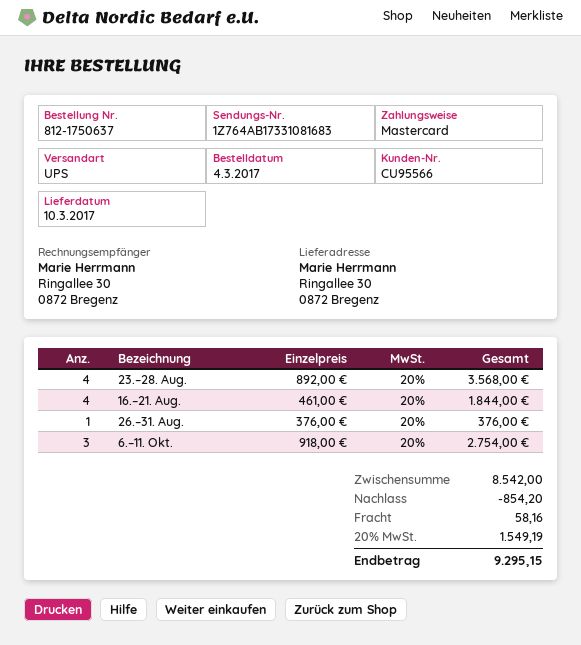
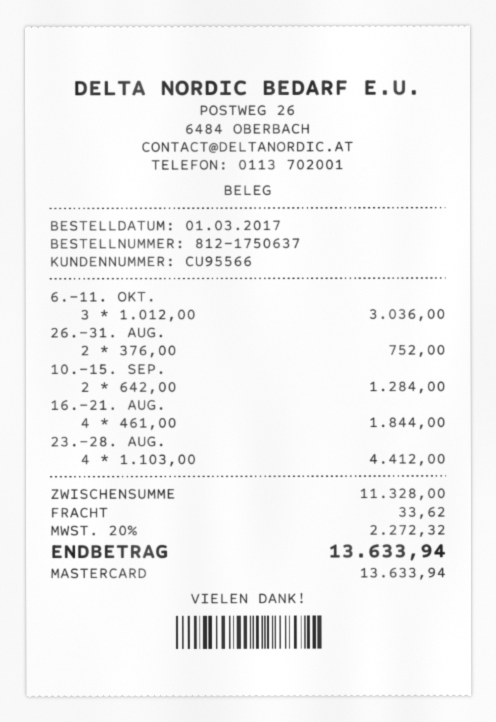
order date: 2017-03-04 -> 2017-03-01
23.–28. Aug.: 4 x 892.00 = 3568.00 -> 4 x 1103.00 = 4412.00
26.–31. Aug.: 1 x 376.00 = 376.00 -> 2 x 376.00 = 752.00
6.–11. Okt.: 3 x 918.00 = 2754.00 -> 3 x 1012.00 = 3036.00
10.–15. SEP.: none -> 2 x 642.00 = 1284.00
subtotal: 8542.00 -> 11328.00
discount: 854.20 -> none
shipping: 58.16 -> 33.62
tax: 20% = 1549.19 -> 20% = 2272.32
total: 9295.15 -> 13633.94

